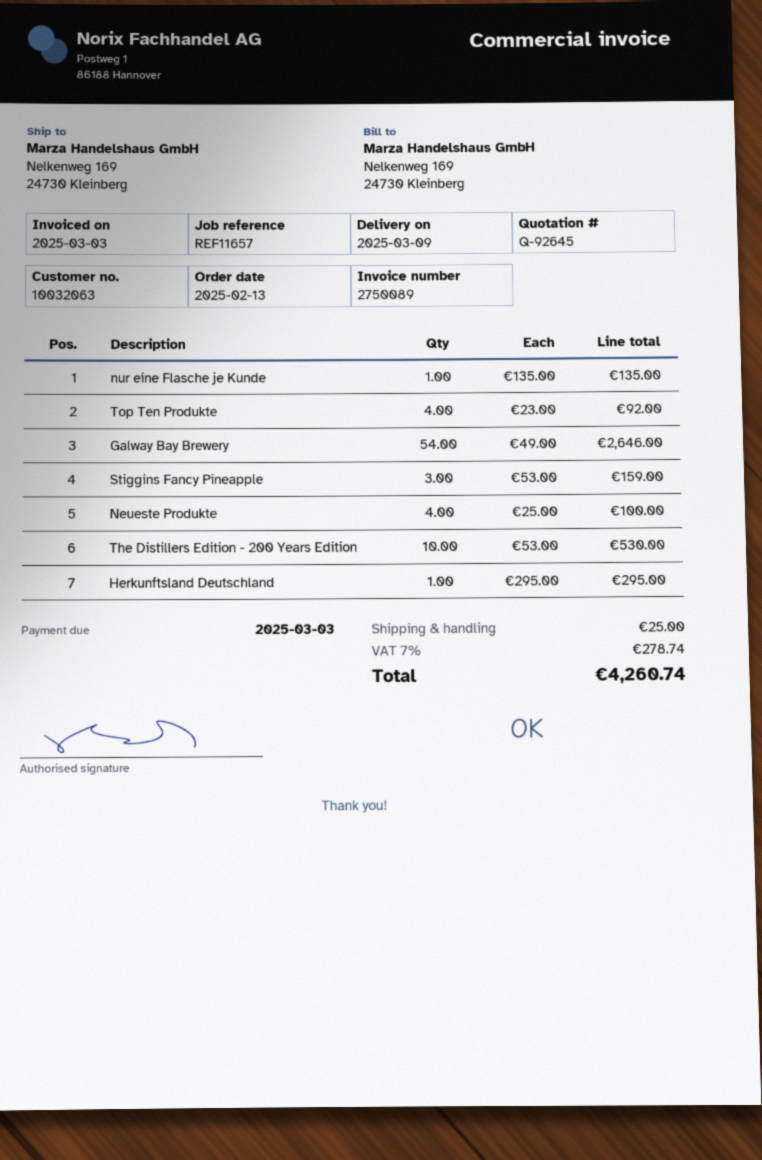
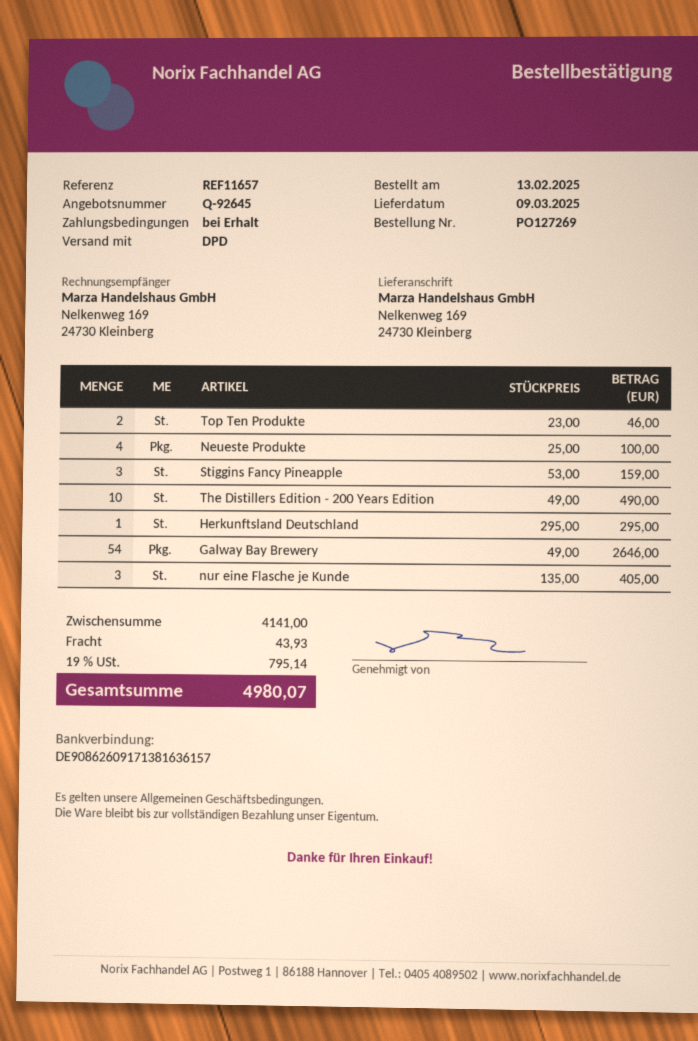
nur eine Flasche je Kunde: 1 x 135.00 = 135.00 -> 3 x 135.00 = 405.00
Top Ten Produkte: 4 x 23.00 = 92.00 -> 2 x 23.00 = 46.00
The Distillers Edition - 200 Years Edition: 10 x 53.00 = 530.00 -> 10 x 49.00 = 490.00
shipping: 25.00 -> 43.93
tax: 7% = 278.74 -> 19% = 795.14
total: 4260.74 -> 4980.07

